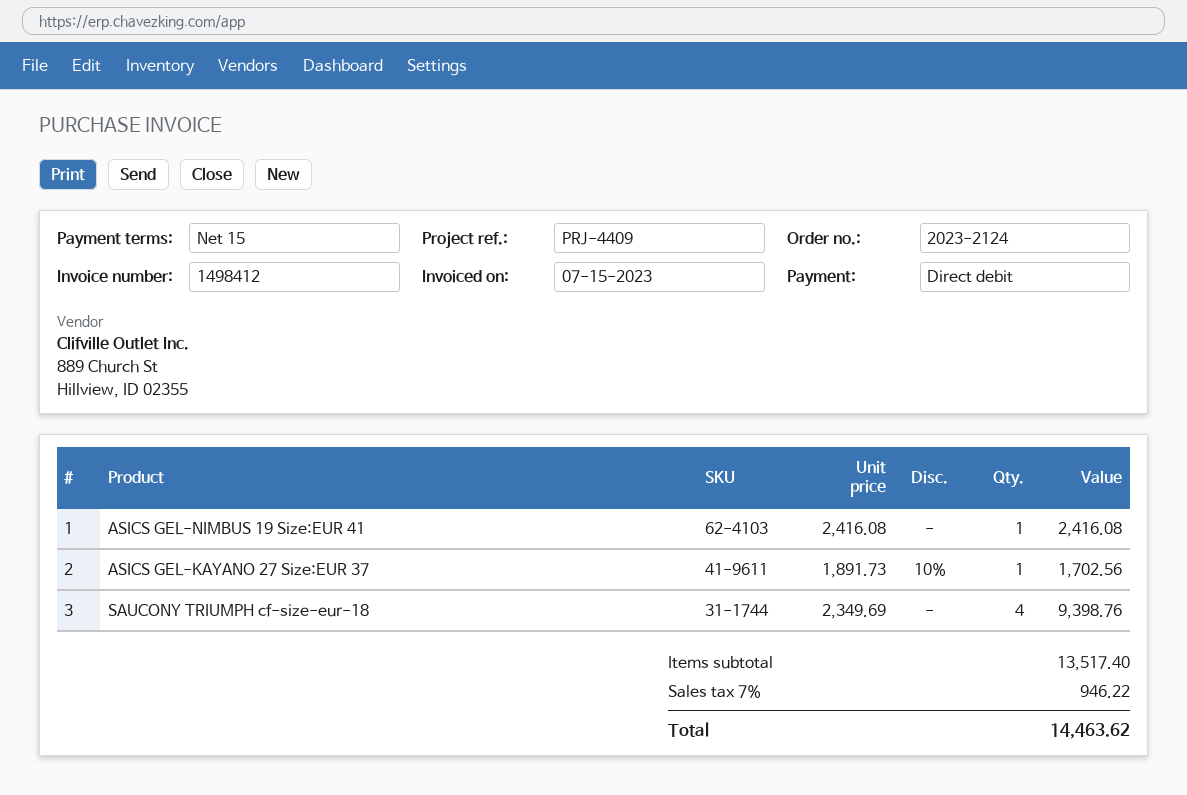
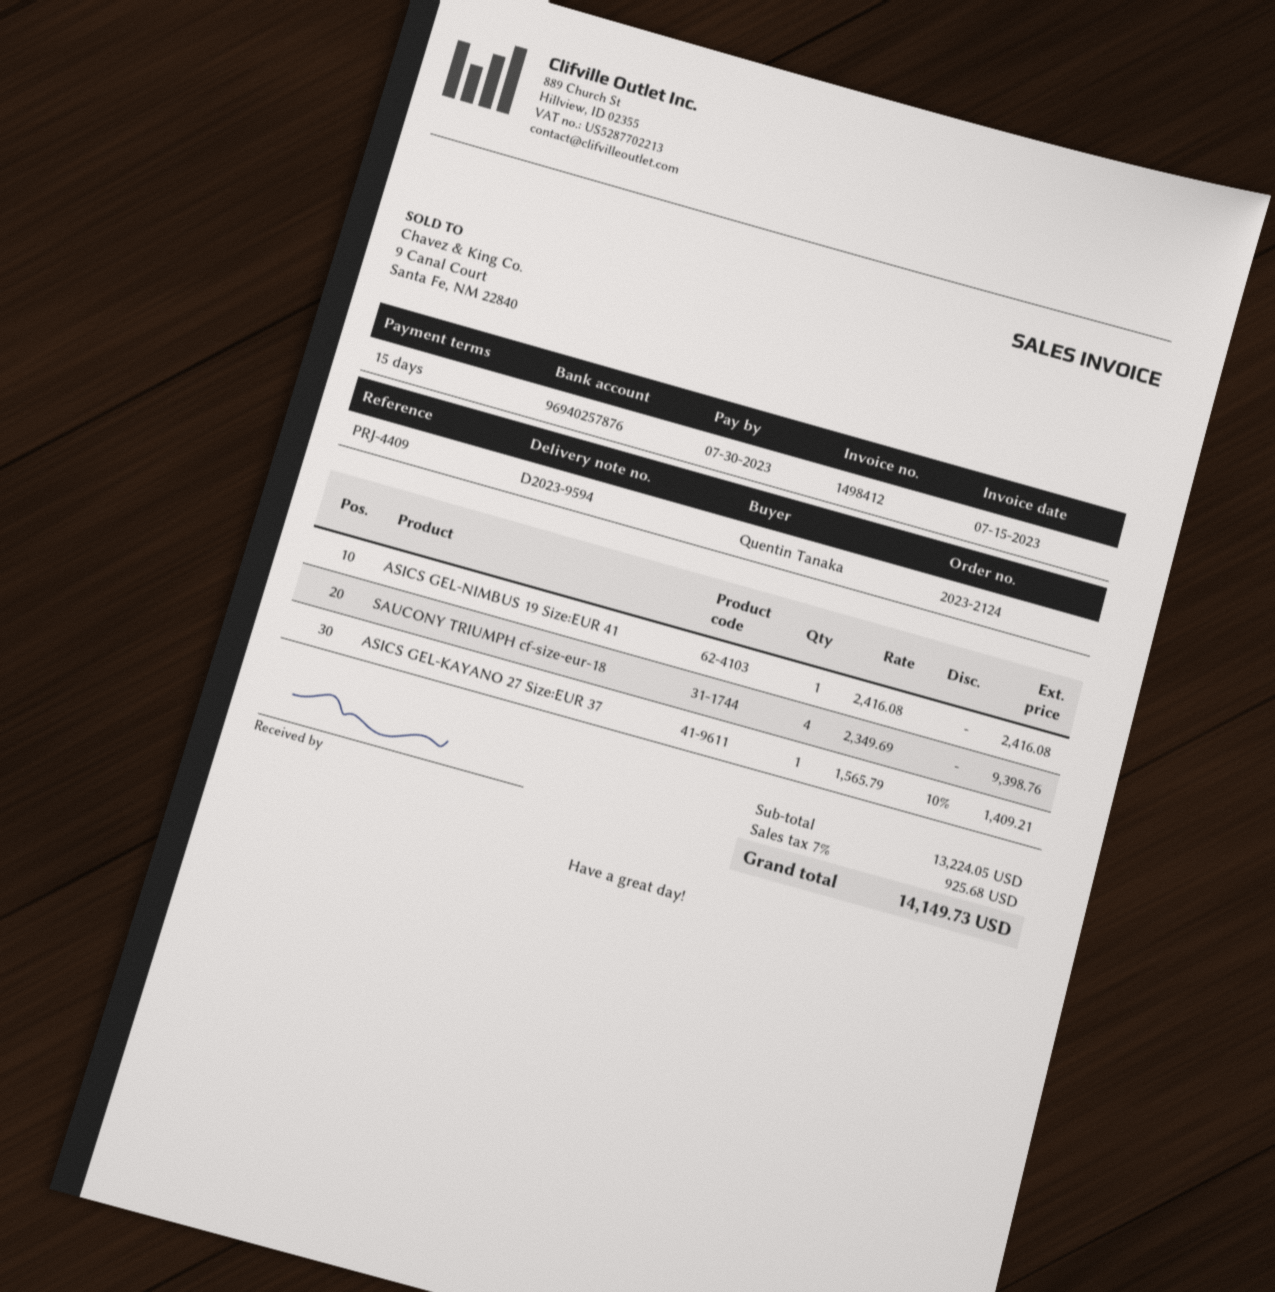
ASICS GEL-KAYANO 27 Size:EUR 37: 1 x 1891.73 - 10% = 1702.56 -> 1 x 1565.79 - 10% = 1409.21
subtotal: 13517.40 -> 13224.05
tax: 7% = 946.22 -> 7% = 925.68
total: 14463.62 -> 14149.73

